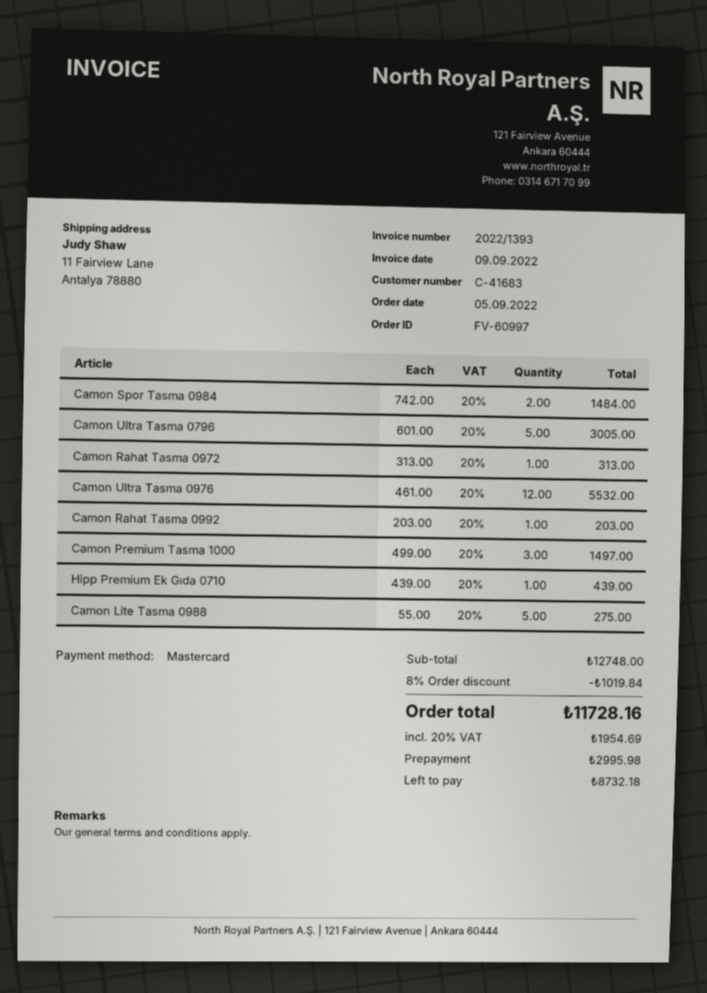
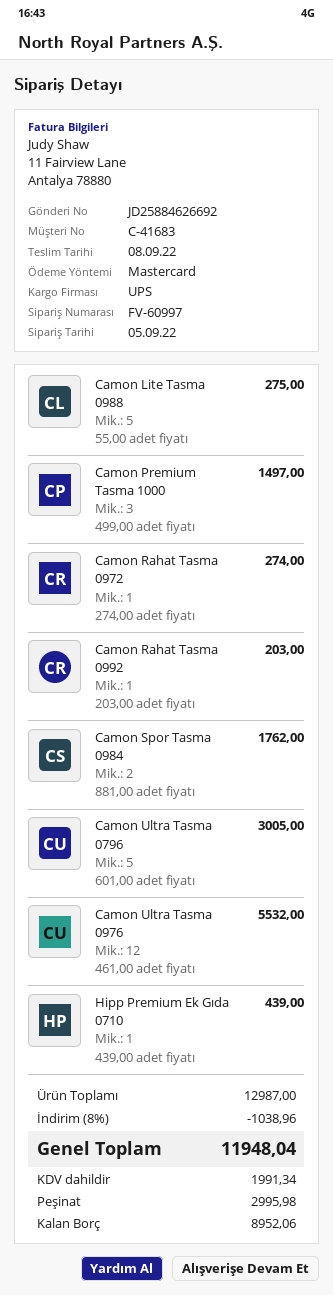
Camon Spor Tasma 0984: 2 x 742.00 = 1484.00 -> 2 x 881.00 = 1762.00
Camon Rahat Tasma 0972: 1 x 313.00 = 313.00 -> 1 x 274.00 = 274.00
subtotal: 12748.00 -> 12987.00
discount: 8% = 1019.84 -> 8% = 1038.96
tax: 1954.69 -> 1991.34
total: 11728.16 -> 11948.04
balance: 8732.18 -> 8952.06

